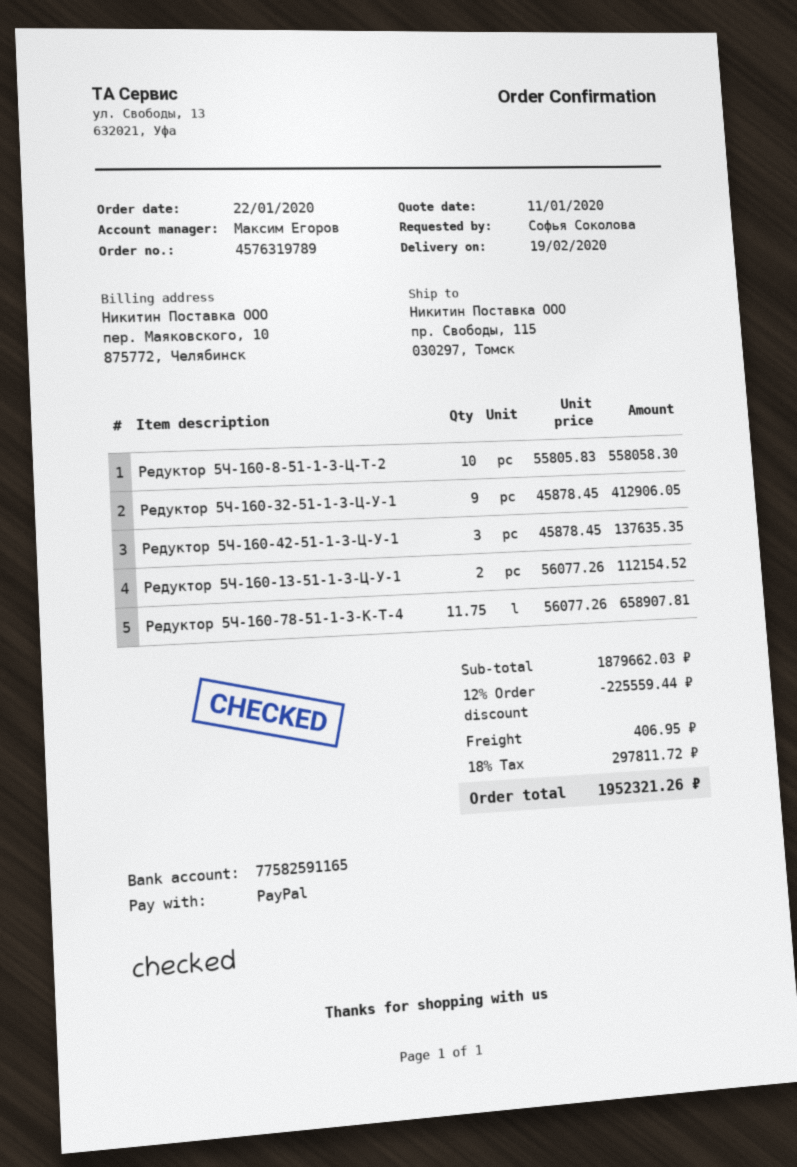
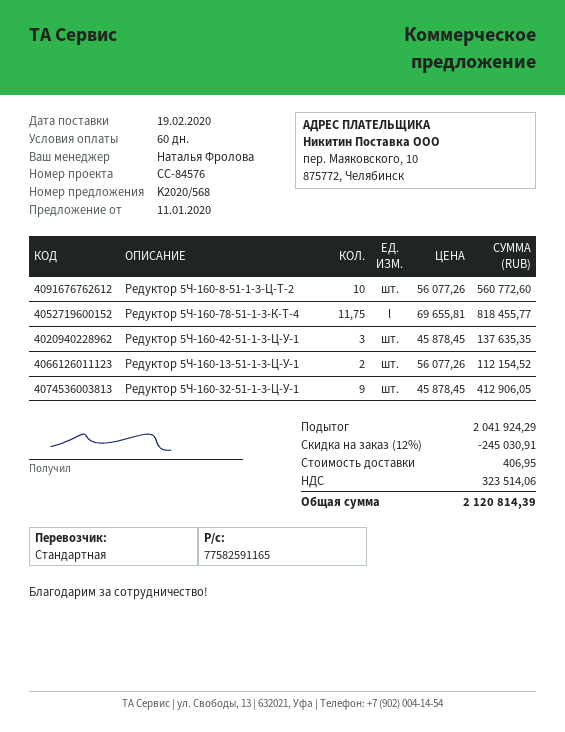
sales rep: Максим Егоров -> Наталья Фролова
Редуктор 5Ч-160-8-51-1-3-Ц-Т-2: 10 x 55805.83 = 558058.30 -> 10 x 56077.26 = 560772.60
Редуктор 5Ч-160-78-51-1-3-К-Т-4: 11.75 x 56077.26 = 658907.81 -> 11.75 x 69655.81 = 818455.77
subtotal: 1879662.03 -> 2041924.29
discount: 12% = 225559.44 -> 12% = 245030.91
tax: 297811.72 -> 323514.06
total: 1952321.26 -> 2120814.39

